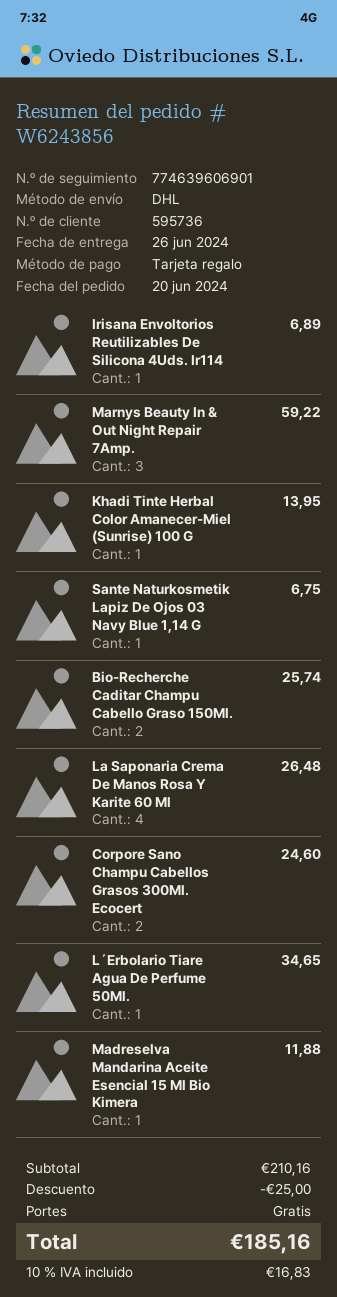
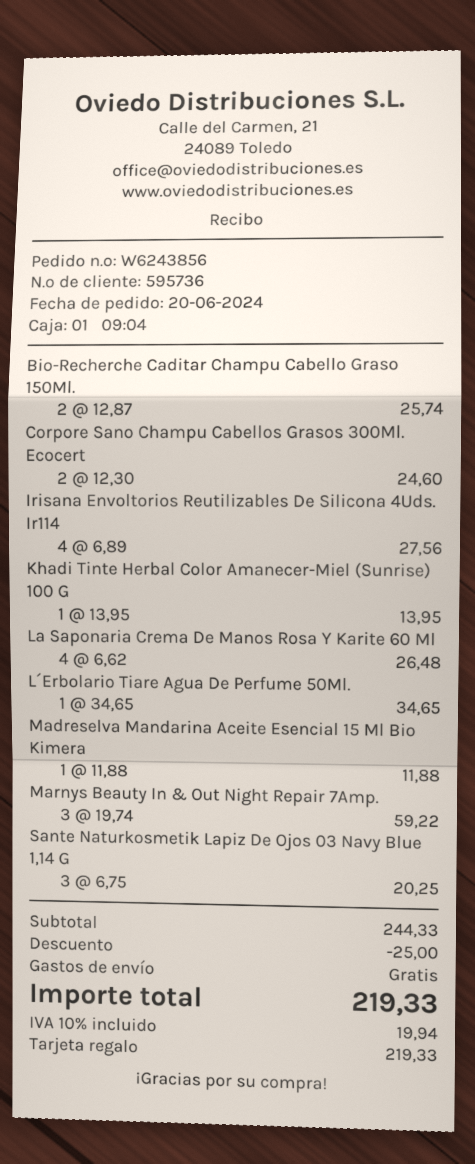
Irisana Envoltorios Reutilizables De Silicona 4Uds. Ir114: 1 for 6.89 -> 4 for 27.56
Sante Naturkosmetik Lapiz De Ojos 03 Navy Blue 1,14 G: 1 for 6.75 -> 3 for 20.25
subtotal: 210.16 -> 244.33
tax: 10% = 16.83 -> 10% = 19.94
total: 185.16 -> 219.33

